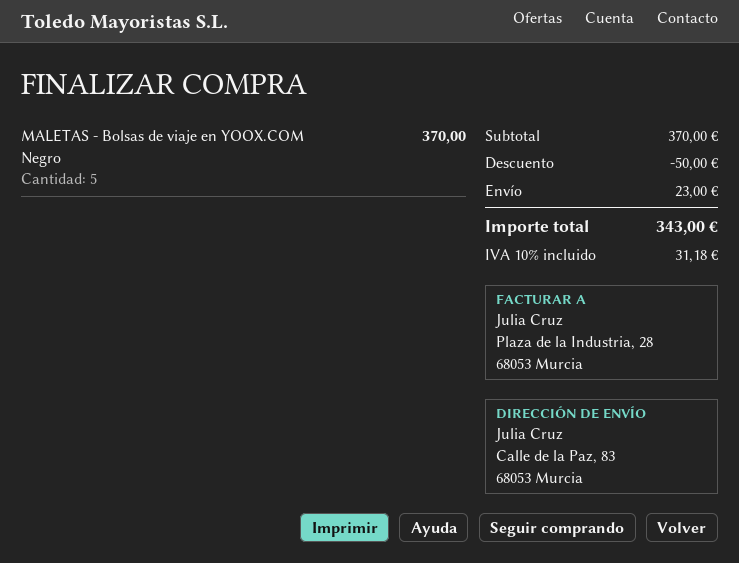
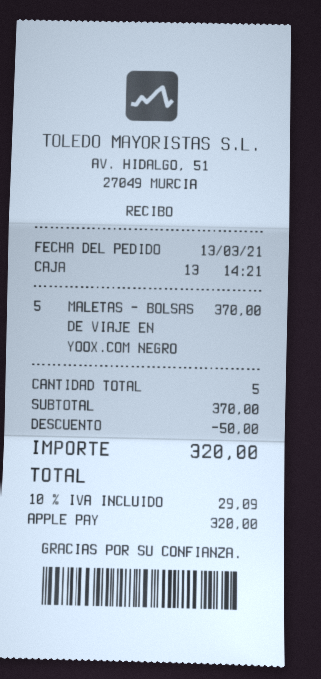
shipping: 23.00 -> none
tax: 10% = 31.18 -> 10% = 29.09
total: 343.00 -> 320.00

